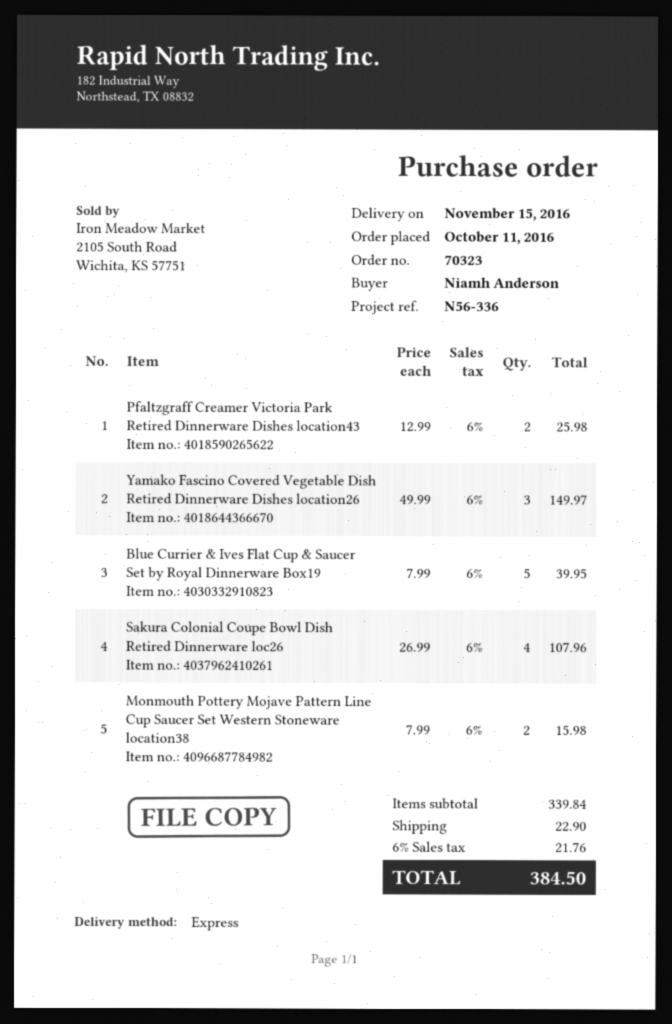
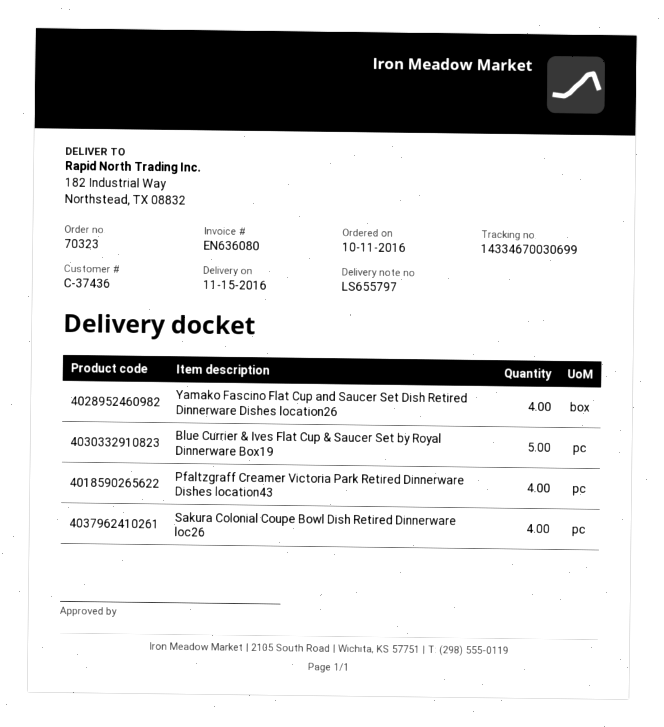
Pfaltzgraff Creamer Victoria Park Retired Dinnerware Dishes location43: 2 -> 4
Yamako Fascino Covered Vegetable Dish Retired Dinnerware Dishes location26: 3 -> none
Monmouth Pottery Mojave Pattern Line Cup Saucer Set Western Stoneware location38: 2 -> none
Yamako Fascino Flat Cup and Saucer Set Dish Retired Dinnerware Dishes location26: none -> 4

